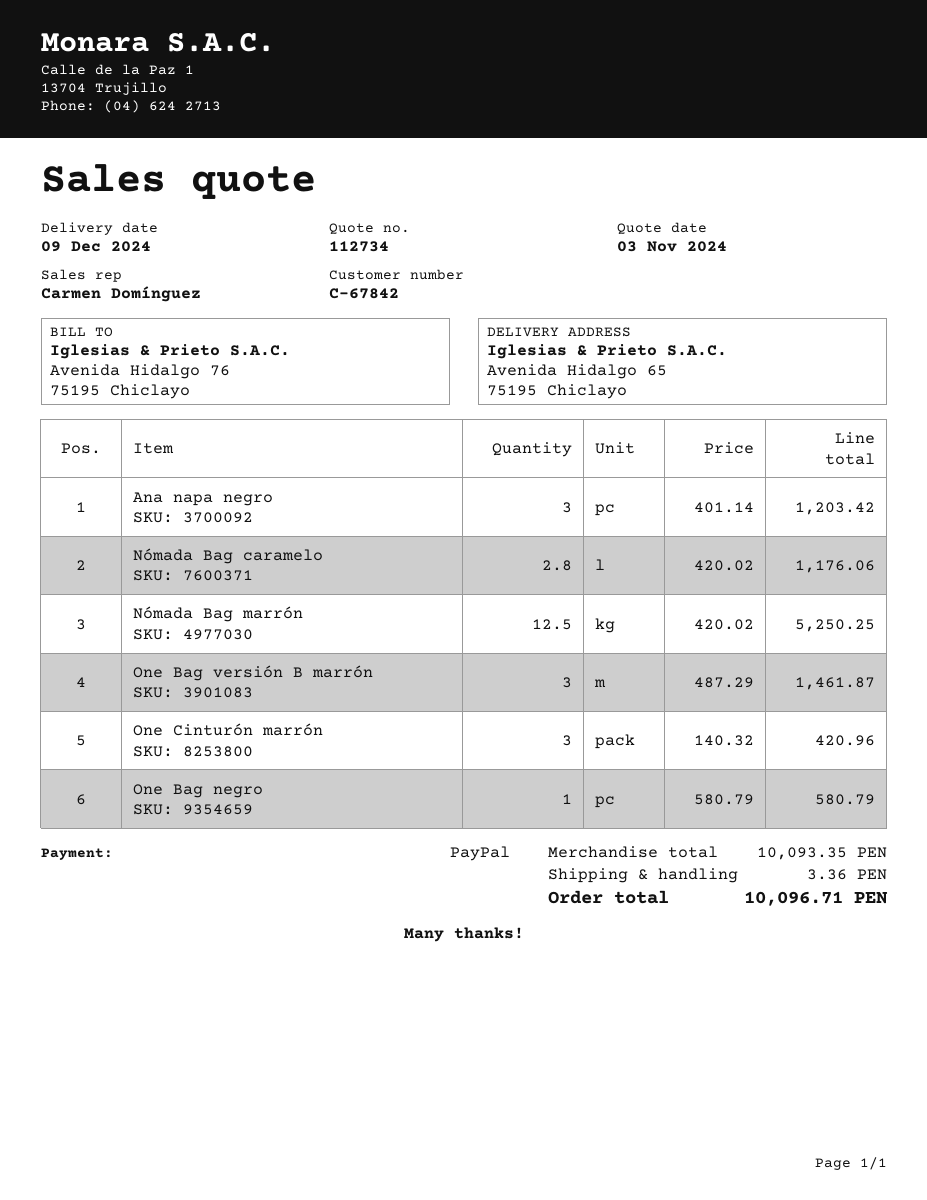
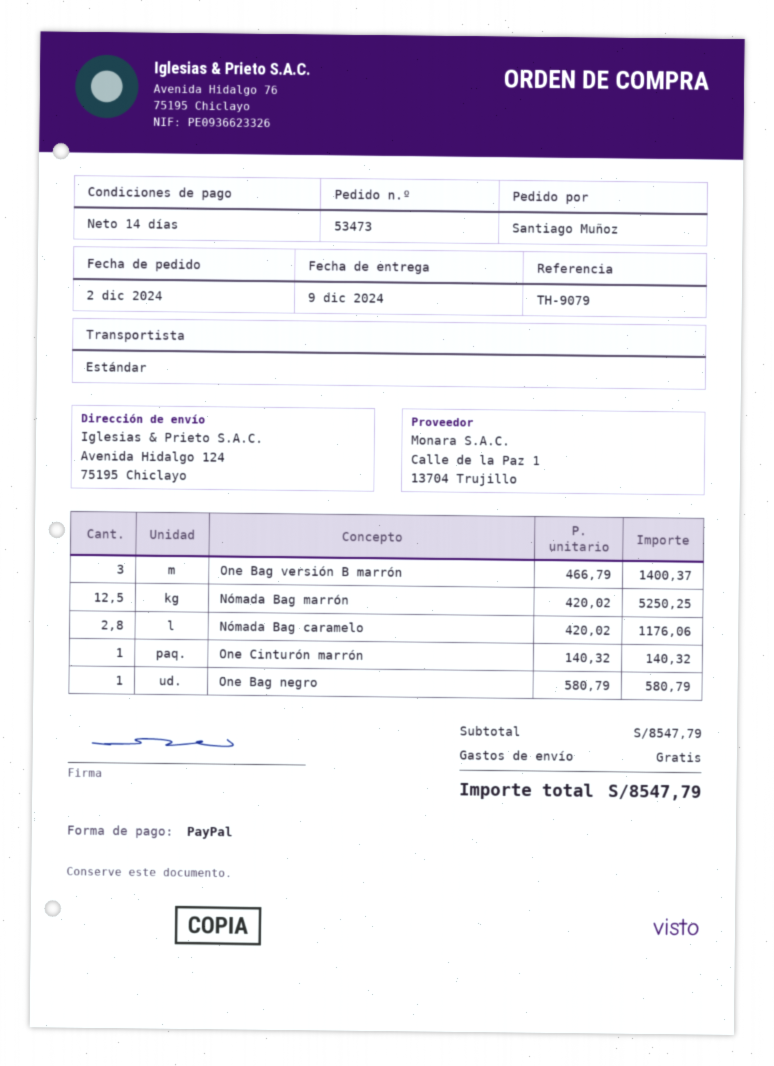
ship to: Avenida Hidalgo 65, 75195 Chiclayo -> Avenida Hidalgo 124, 75195 Chiclayo
Ana napa negro: 3 x 401.14 = 1203.42 -> none
One Bag versión B marrón: 3 x 487.29 = 1461.87 -> 3 x 466.79 = 1400.37
One Cinturón marrón: 3 x 140.32 = 420.96 -> 1 x 140.32 = 140.32
subtotal: 10093.35 -> 8547.79
shipping: 3.36 -> 0.00
total: 10096.71 -> 8547.79

